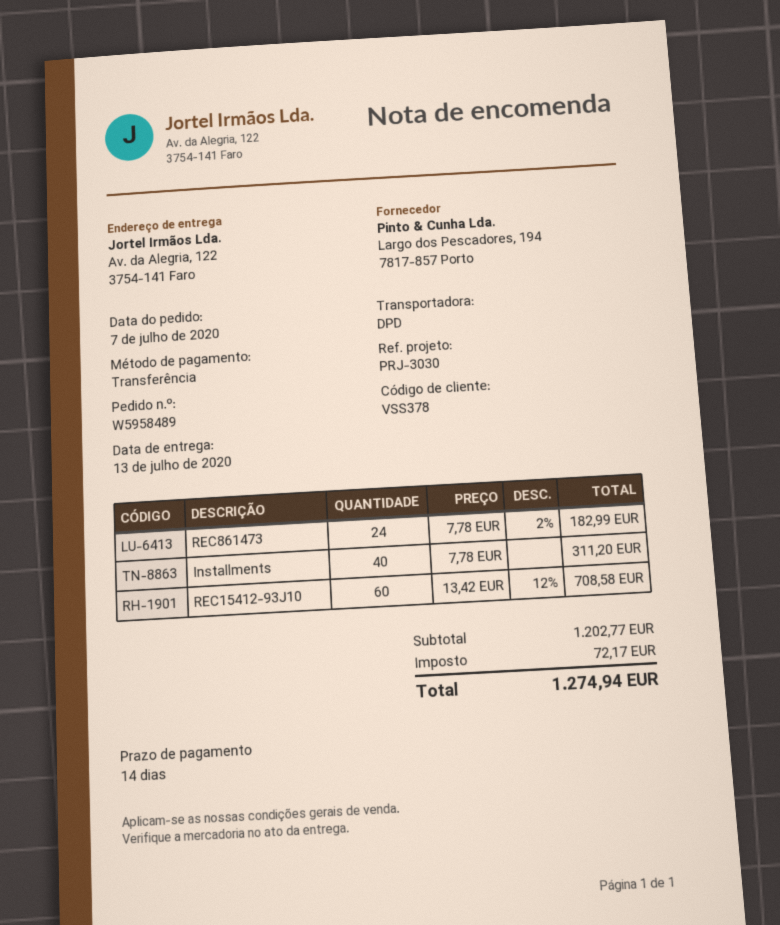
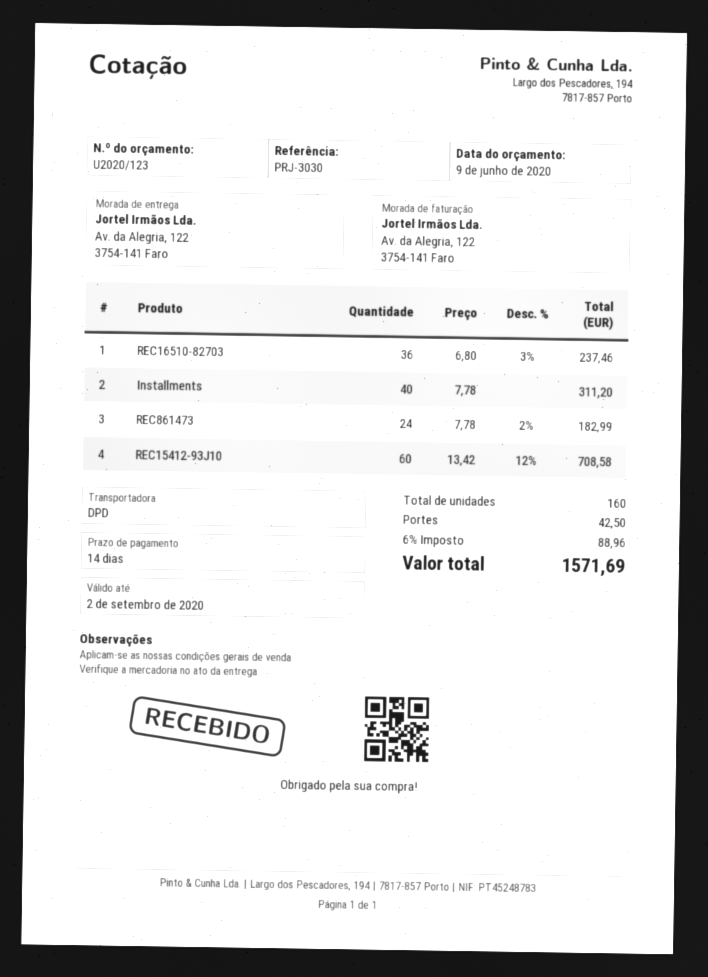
REC16510-82703: none -> 36 x 6.80 - 3% = 237.46
shipping: none -> 42.50
tax: 72.17 -> 88.96
total: 1274.94 -> 1571.69

